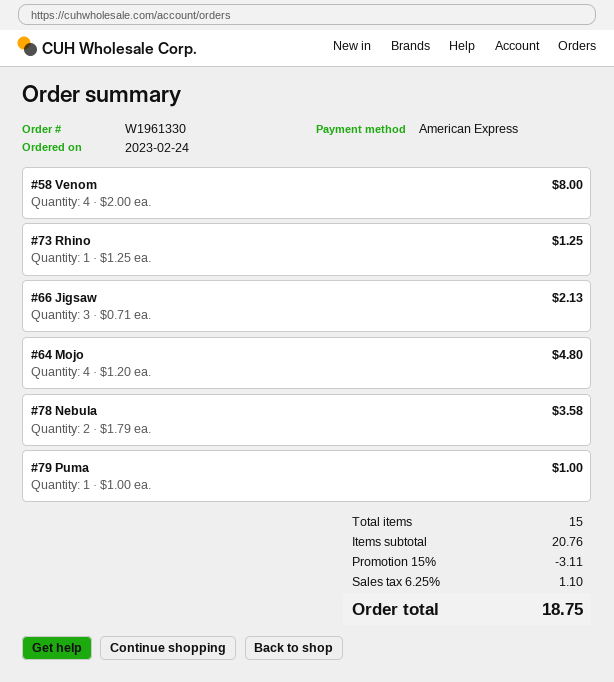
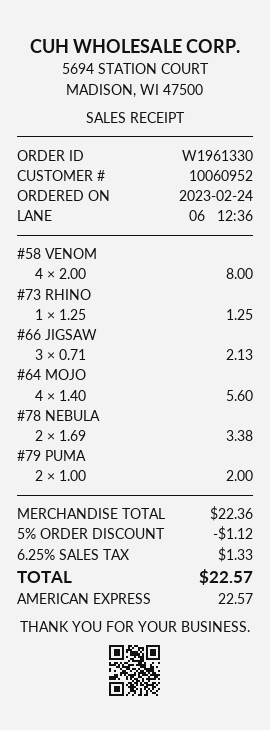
#64 Mojo: 4 x 1.20 = 4.80 -> 4 x 1.40 = 5.60
#78 Nebula: 2 x 1.79 = 3.58 -> 2 x 1.69 = 3.38
#79 Puma: 1 x 1.00 = 1.00 -> 2 x 1.00 = 2.00
subtotal: 20.76 -> 22.36
discount: 15% = 3.11 -> 5% = 1.12
tax: 6.25% = 1.10 -> 6.25% = 1.33
total: 18.75 -> 22.57

